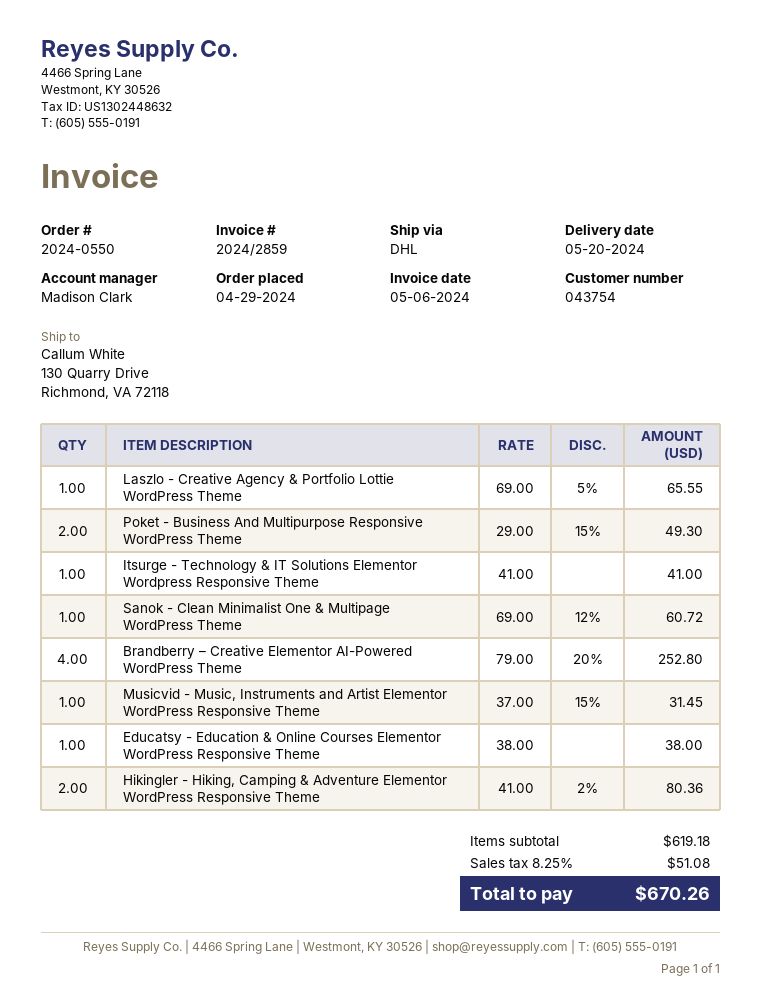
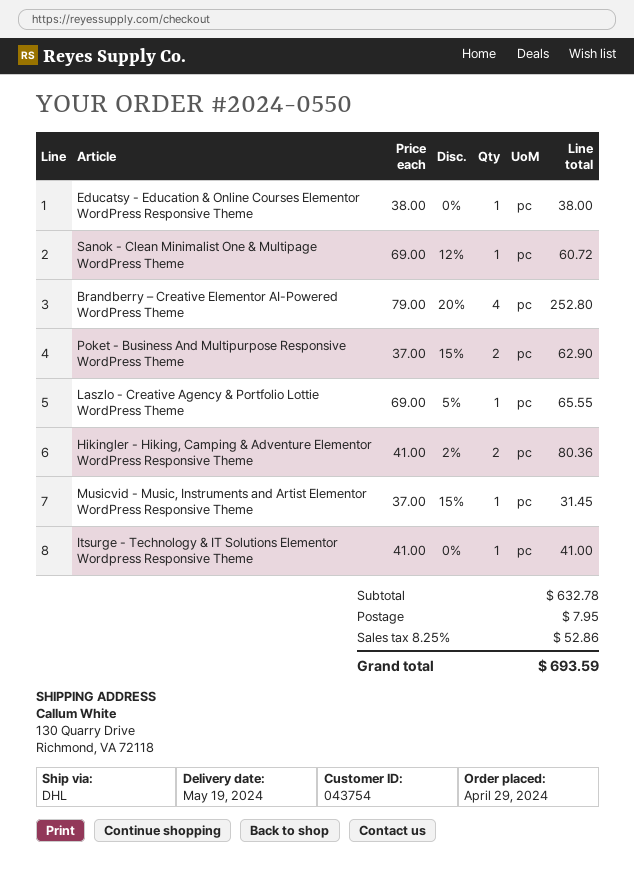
delivery date: 2024-05-20 -> 2024-05-19
Poket - Business And Multipurpose Responsive WordPress Theme: 2 x 29.00 - 15% = 49.30 -> 2 x 37.00 - 15% = 62.90
subtotal: 619.18 -> 632.78
shipping: none -> 7.95
tax: 8.25% = 51.08 -> 8.25% = 52.86
total: 670.26 -> 693.59

